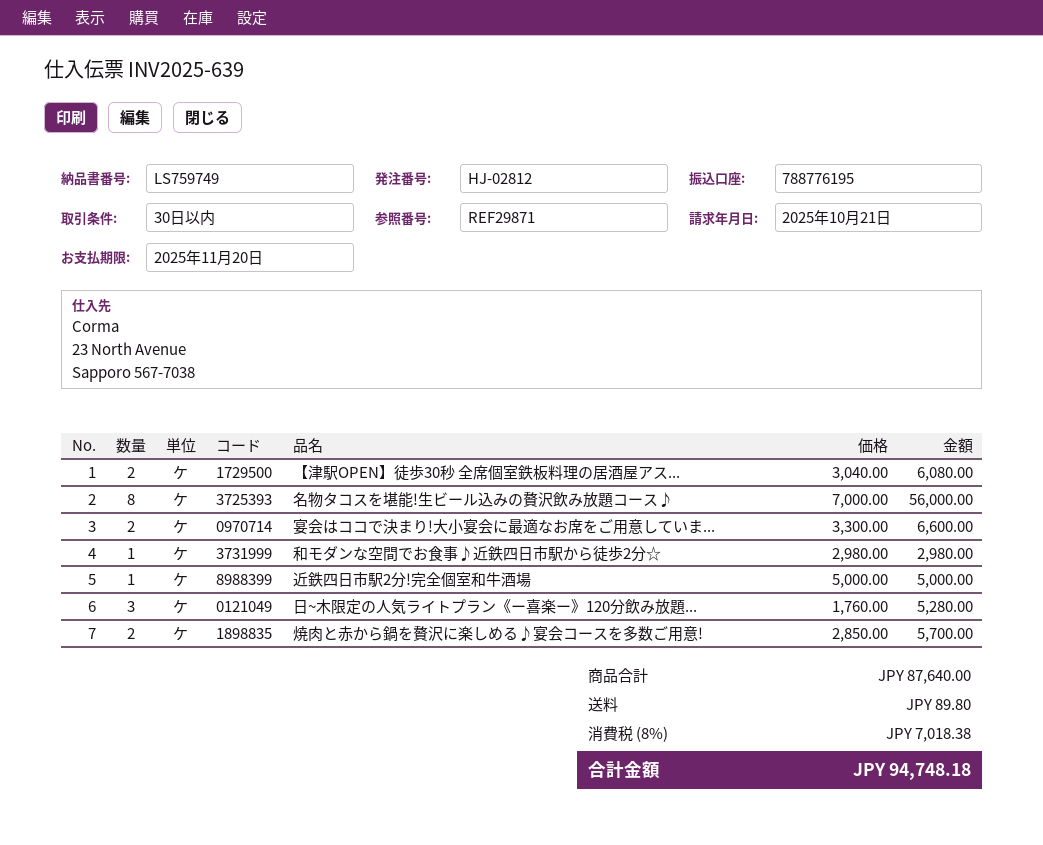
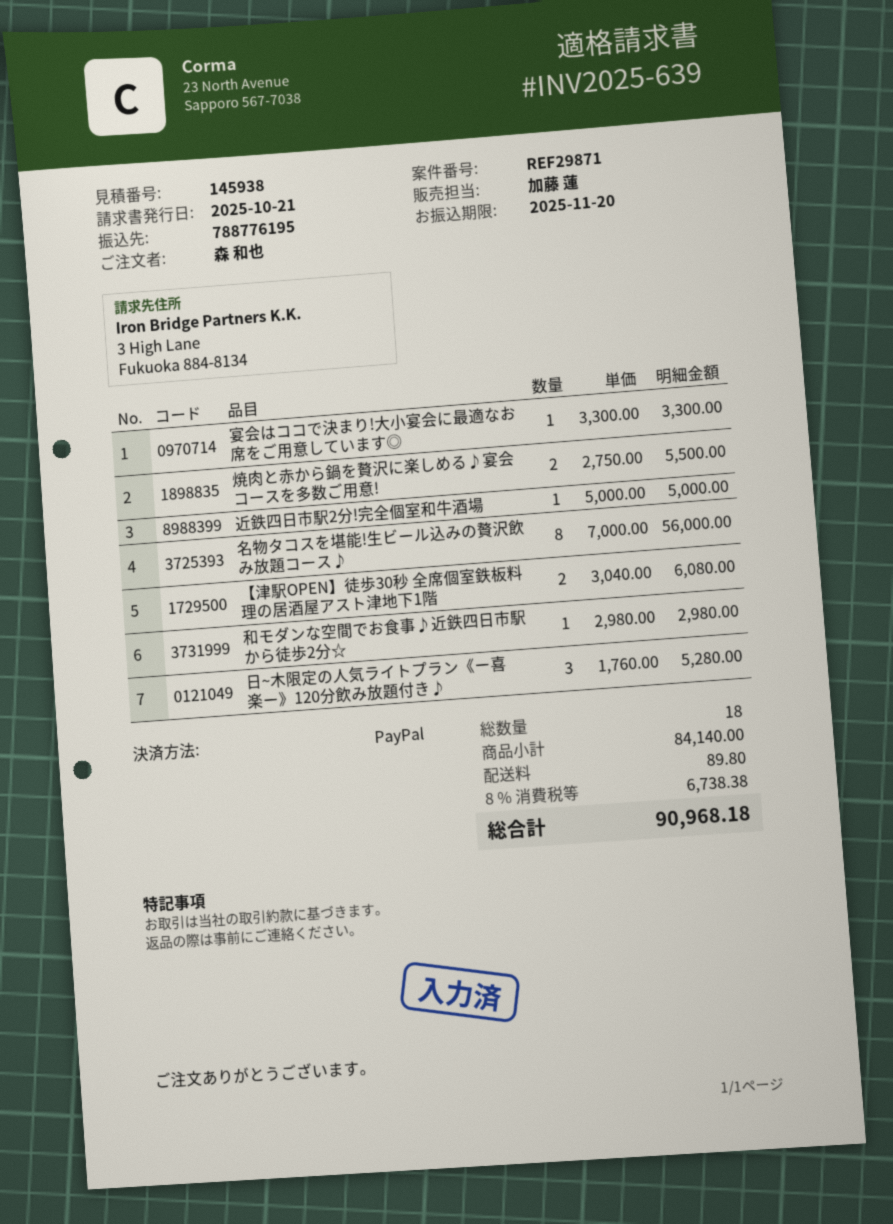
宴会はココで決まり!大小宴会に最適なお席をご用意していま...: 2 x 3300.00 = 6600.00 -> 1 x 3300.00 = 3300.00
焼肉と赤から鍋を贅沢に楽しめる♪宴会コースを多数ご用意!: 2 x 2850.00 = 5700.00 -> 2 x 2750.00 = 5500.00
subtotal: 87640.00 -> 84140.00
tax: 8% = 7018.38 -> 8% = 6738.38
total: 94748.18 -> 90968.18

